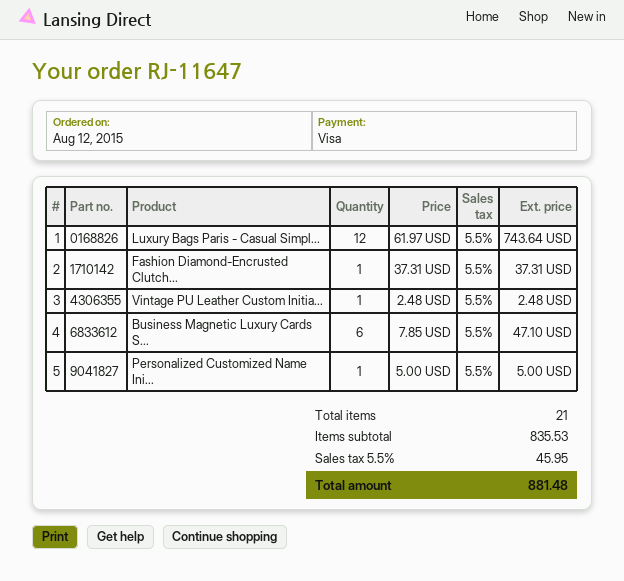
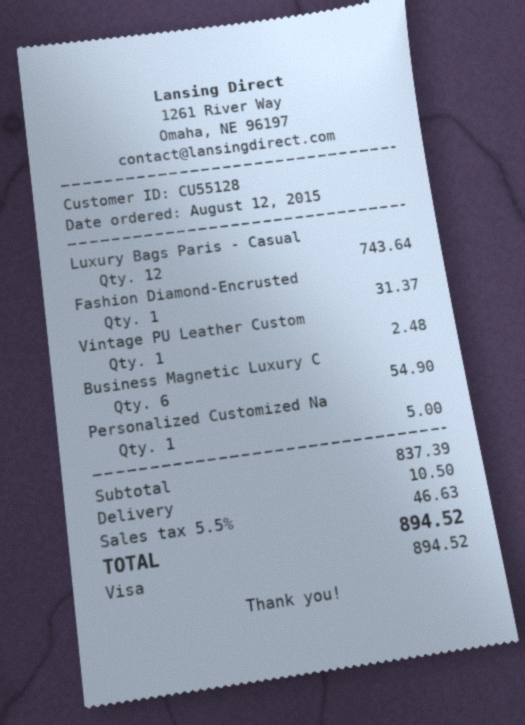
Fashion Diamond-Encrusted Clutch...: 1 for 37.31 -> 1 for 31.37
Business Magnetic Luxury Cards S...: 6 for 47.10 -> 6 for 54.90
subtotal: 835.53 -> 837.39
shipping: none -> 10.50
tax: 5.5% = 45.95 -> 5.5% = 46.63
total: 881.48 -> 894.52

